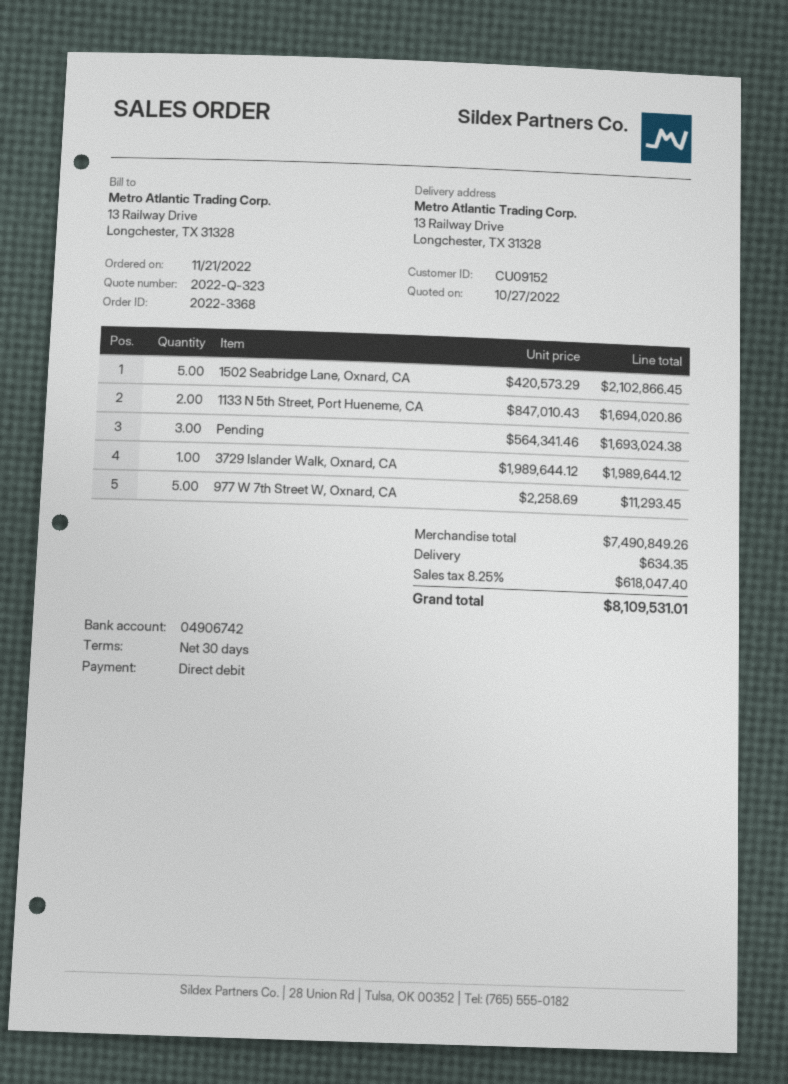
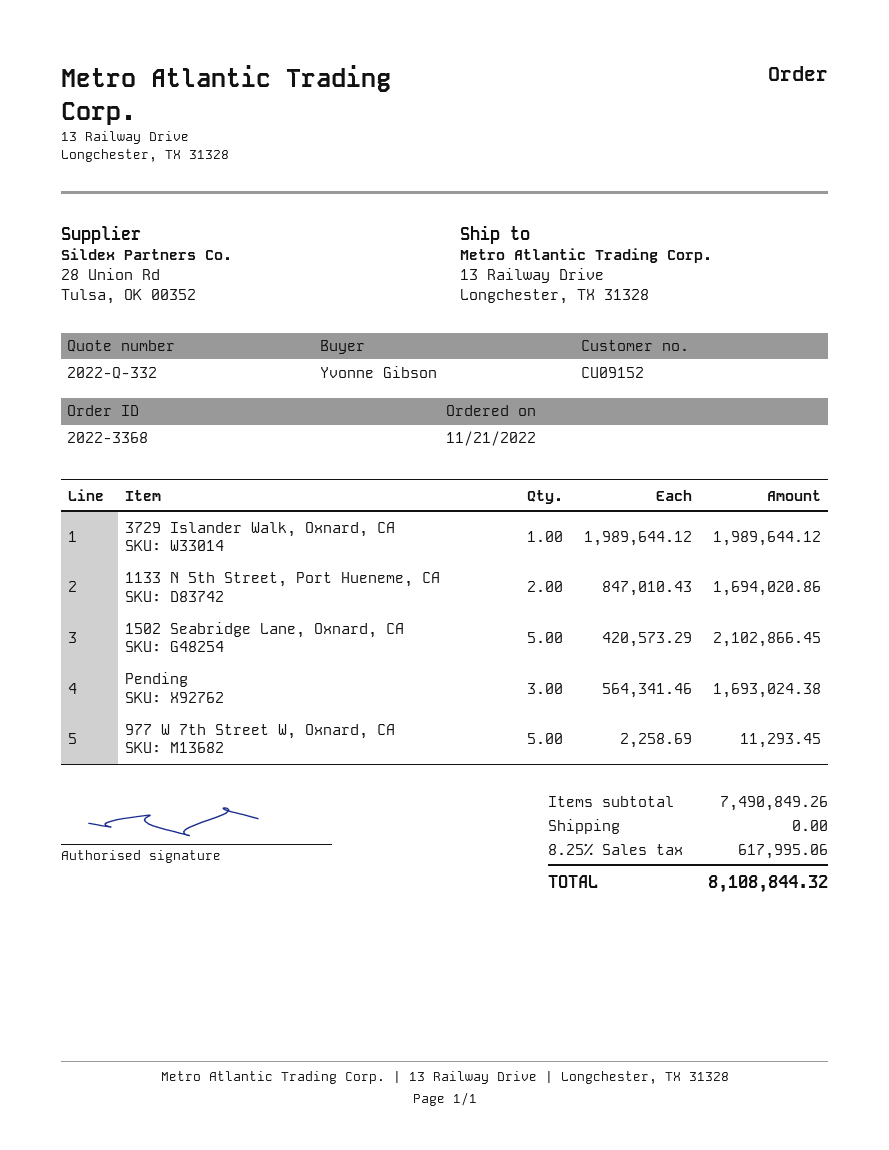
quote number: 2022-Q-323 -> 2022-Q-332
shipping: 634.35 -> 0.00
tax: 8.25% = 618047.40 -> 8.25% = 617995.06
total: 8109531.01 -> 8108844.32

